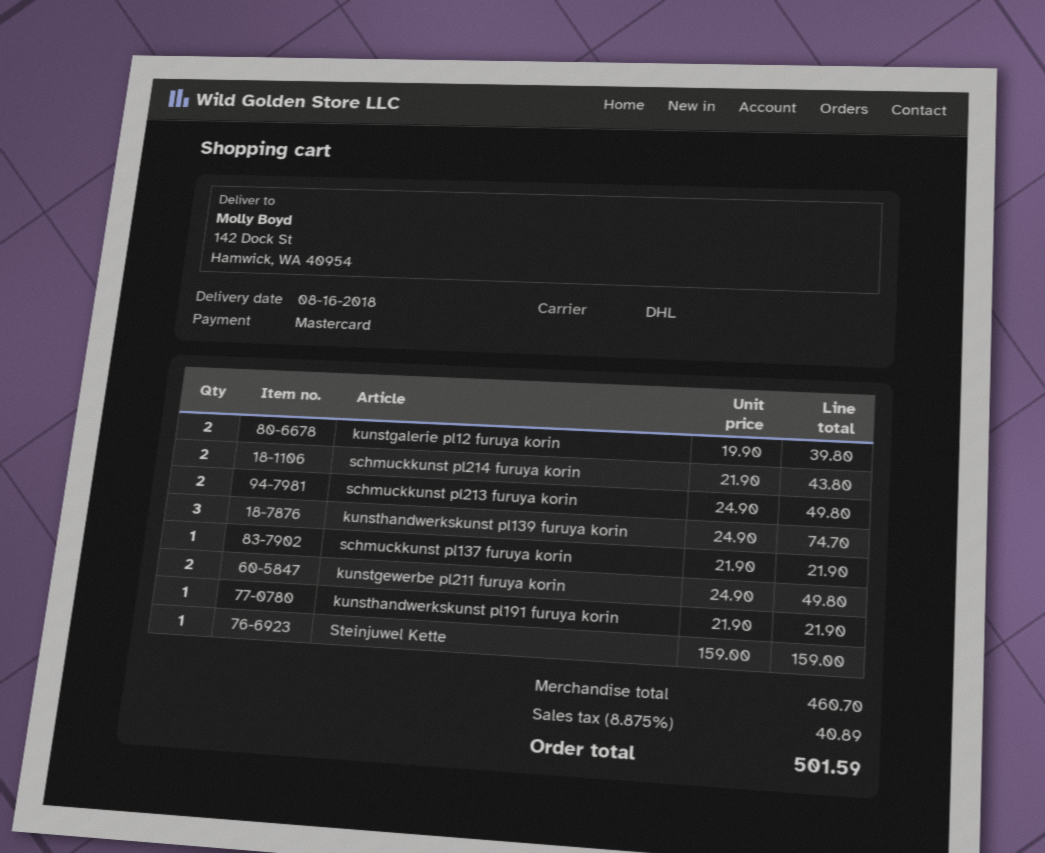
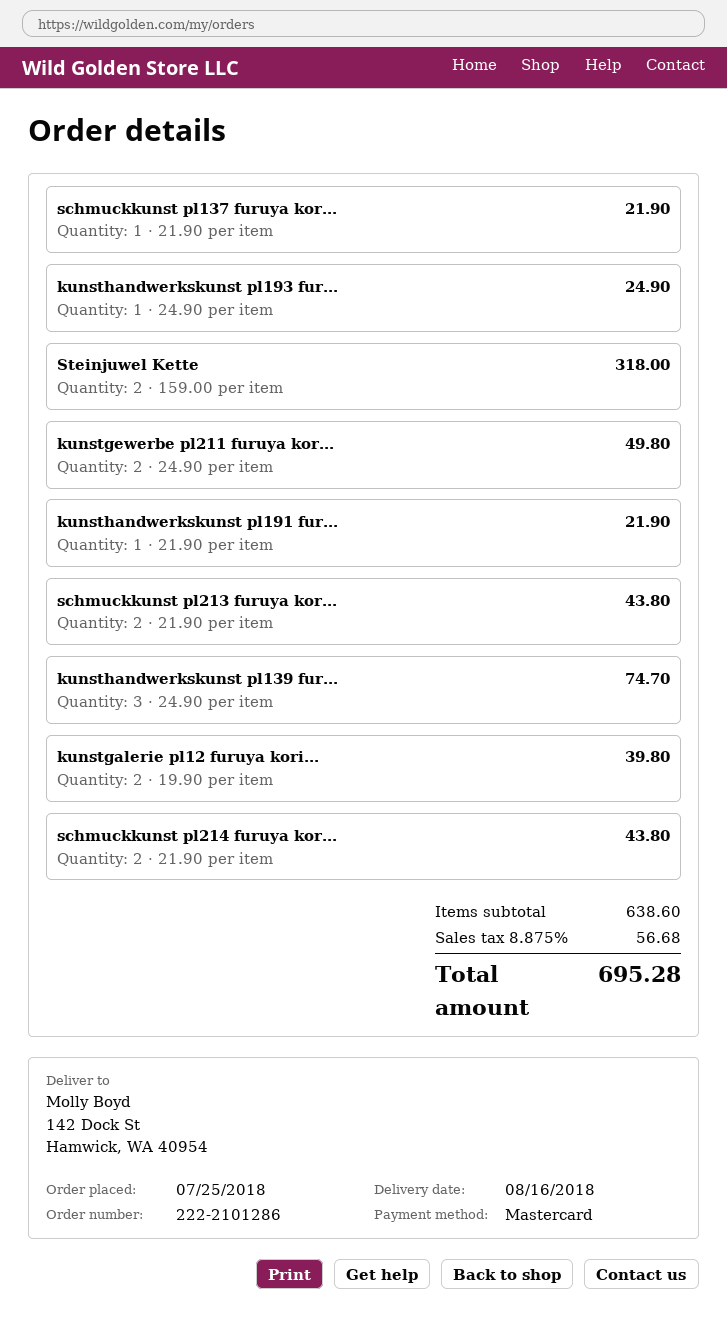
schmuckkunst pl213 furuya korin: 2 x 24.90 = 49.80 -> 2 x 21.90 = 43.80
Steinjuwel Kette: 1 x 159.00 = 159.00 -> 2 x 159.00 = 318.00
kunsthandwerkskunst pl193 fur...: none -> 1 x 24.90 = 24.90
subtotal: 460.70 -> 638.60
tax: 8.875% = 40.89 -> 8.875% = 56.68
total: 501.59 -> 695.28

